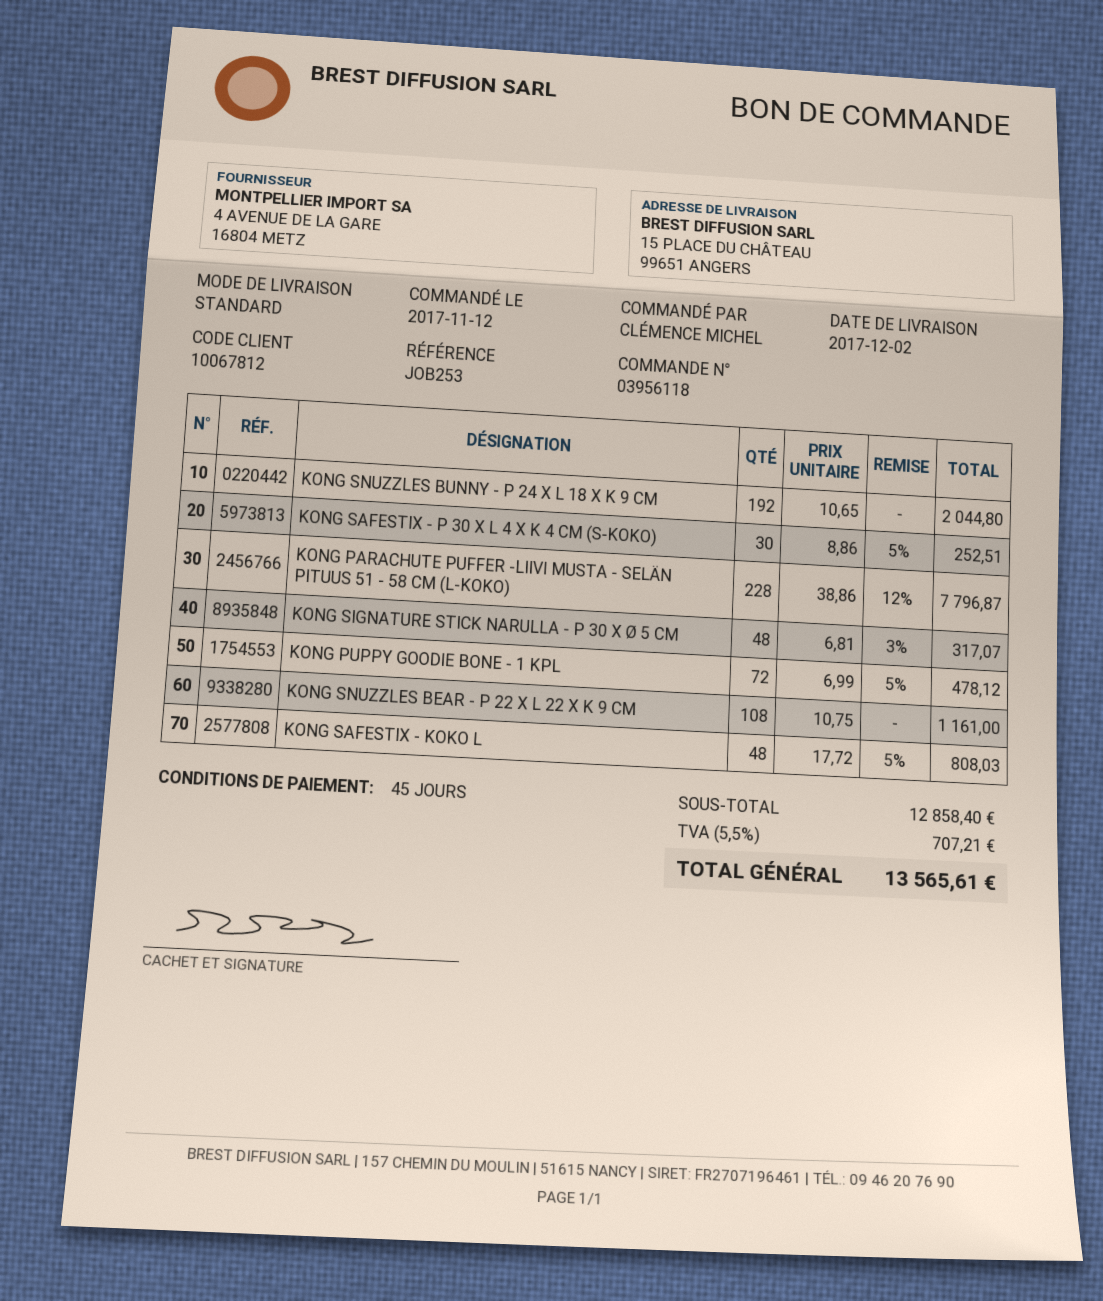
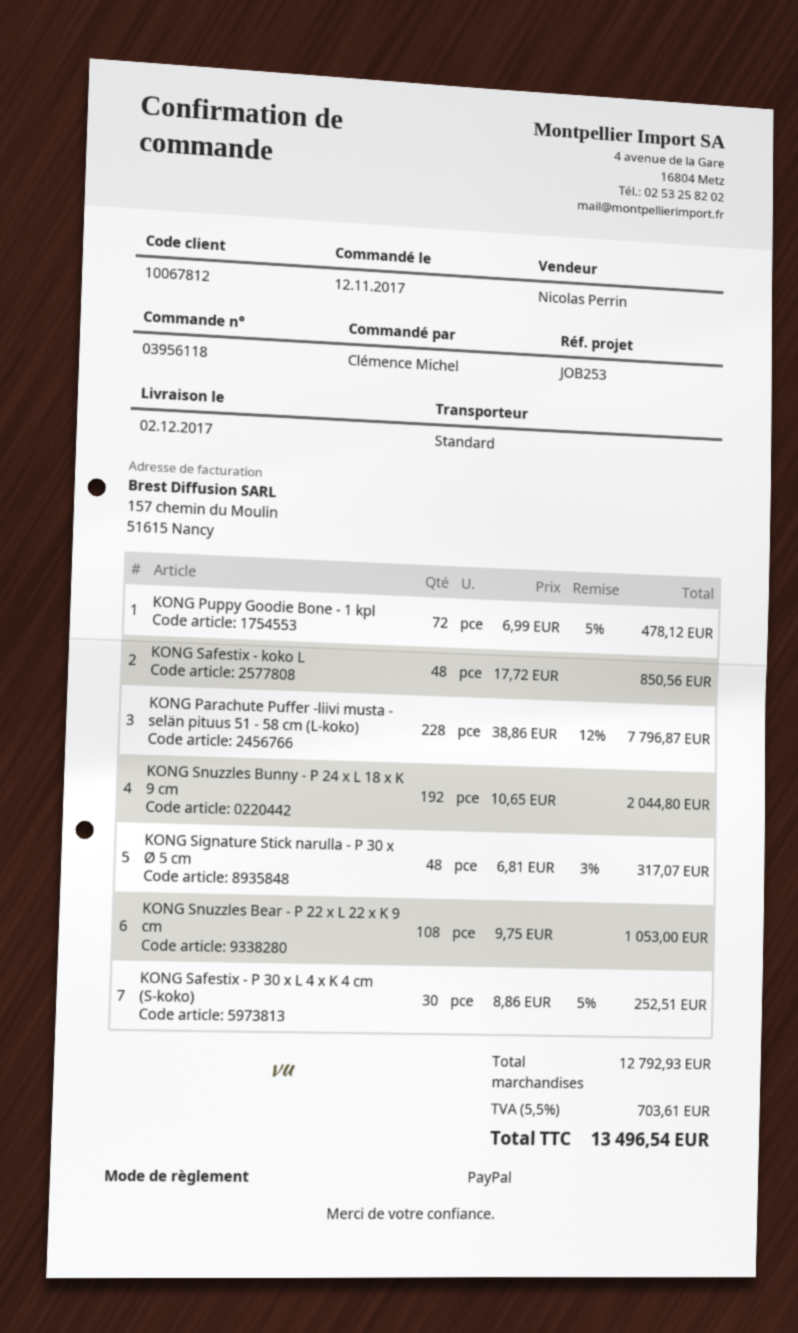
KONG SNUZZLES BEAR - P 22 X L 22 X K 9 CM: 108 x 10.75 = 1161.00 -> 108 x 9.75 = 1053.00
KONG SAFESTIX - KOKO L: 48 x 17.72 - 5% = 808.03 -> 48 x 17.72 = 850.56
subtotal: 12858.40 -> 12792.93
tax: 5.5% = 707.21 -> 5.5% = 703.61
total: 13565.61 -> 13496.54

